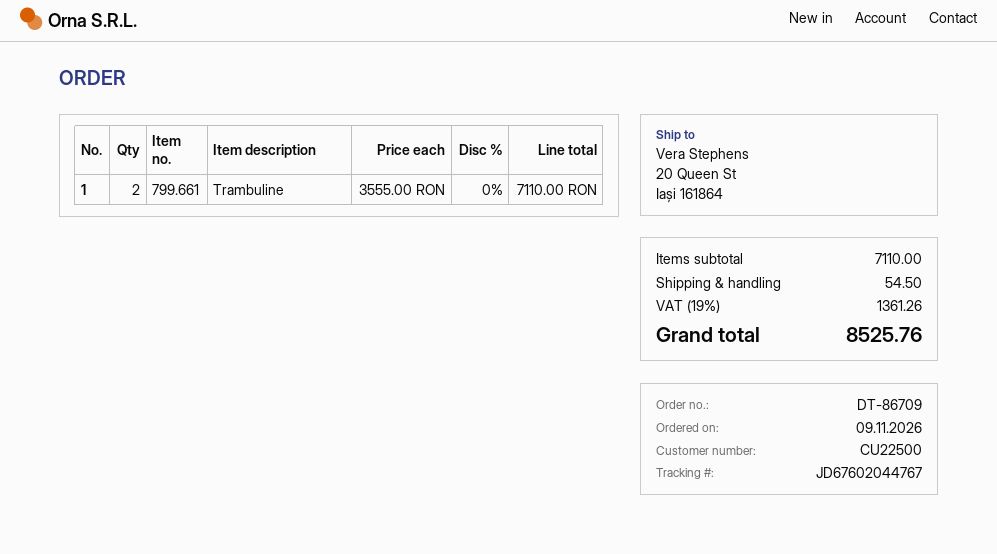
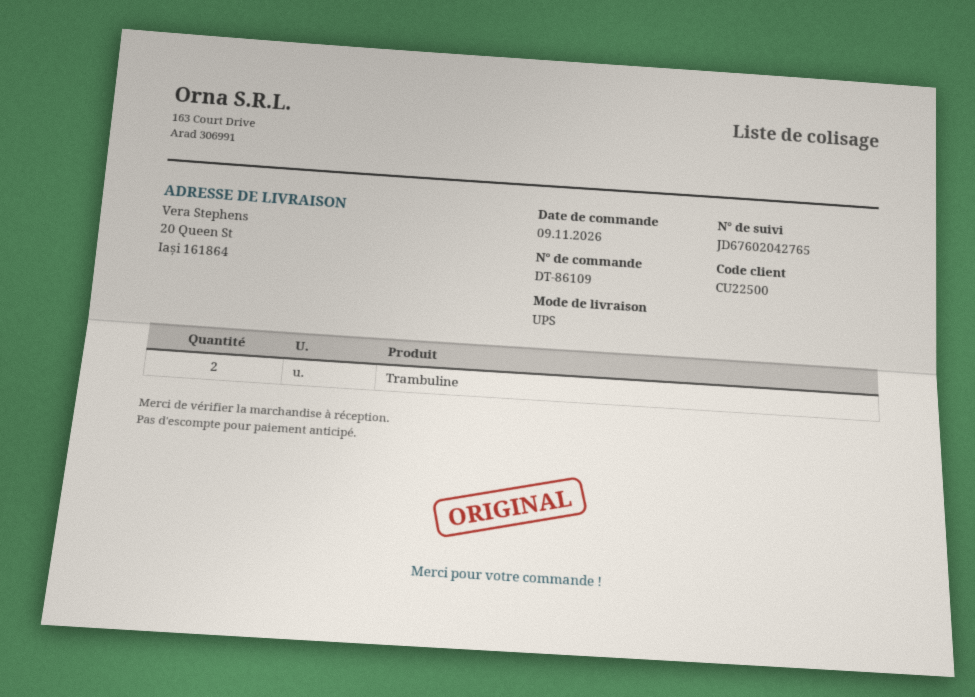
order number: DT-86709 -> DT-86109
tracking number: JD67602044767 -> JD67602042765

